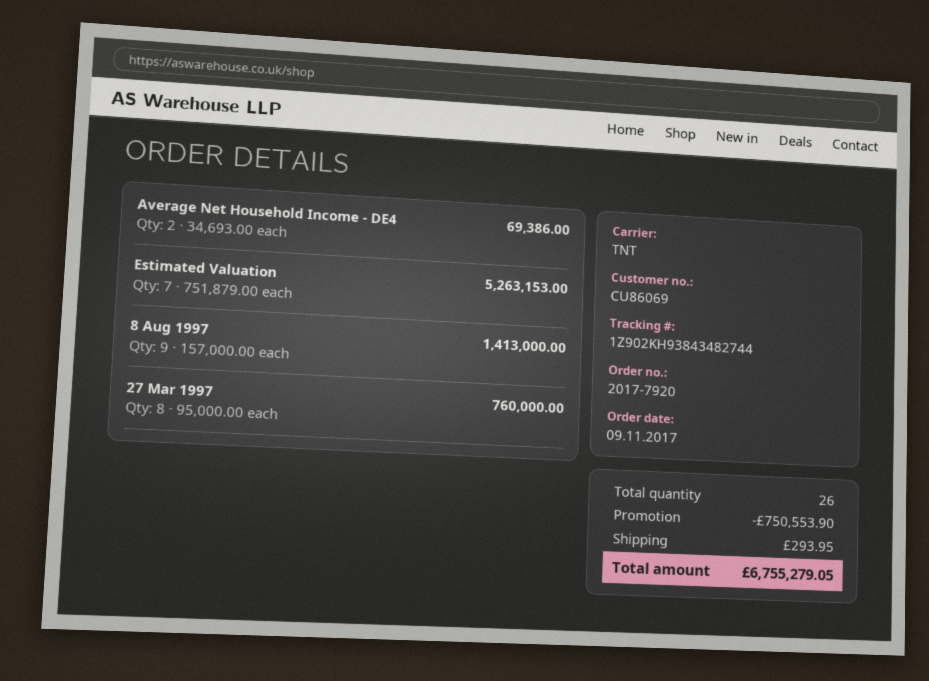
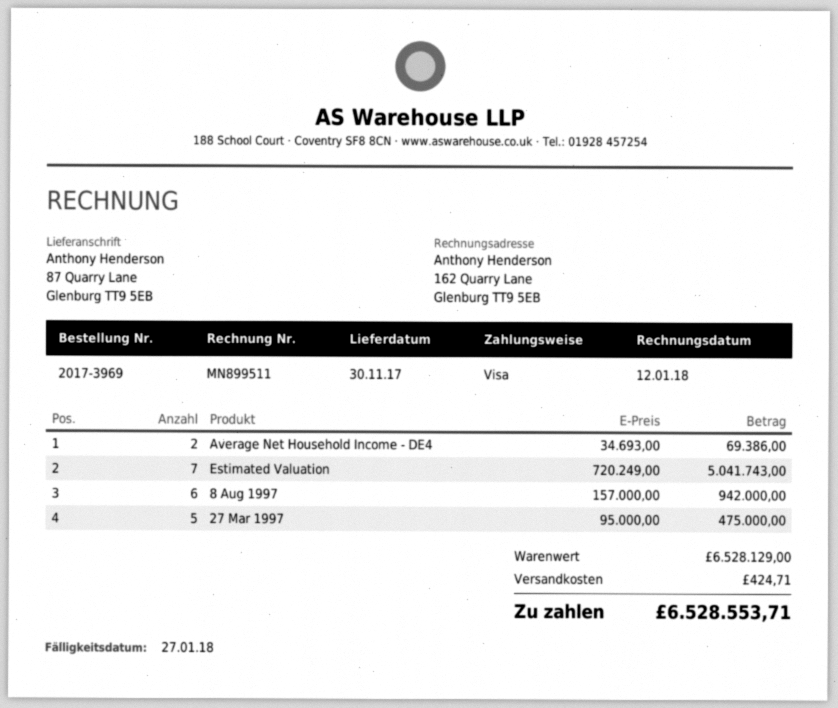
order number: 2017-7920 -> 2017-3969
Estimated Valuation: 7 x 751879.00 = 5263153.00 -> 7 x 720249.00 = 5041743.00
8 Aug 1997: 9 x 157000.00 = 1413000.00 -> 6 x 157000.00 = 942000.00
27 Mar 1997: 8 x 95000.00 = 760000.00 -> 5 x 95000.00 = 475000.00
discount: 750553.90 -> none
shipping: 293.95 -> 424.71
total: 6755279.05 -> 6528553.71

